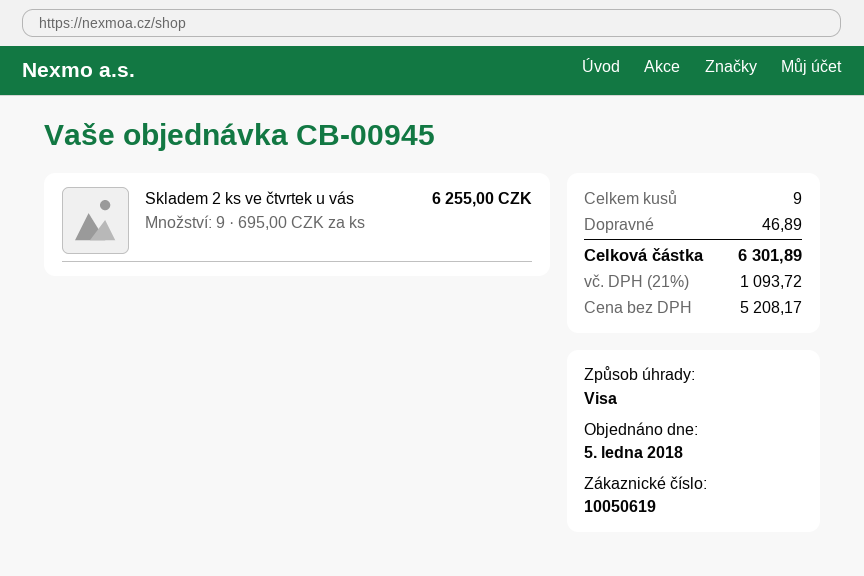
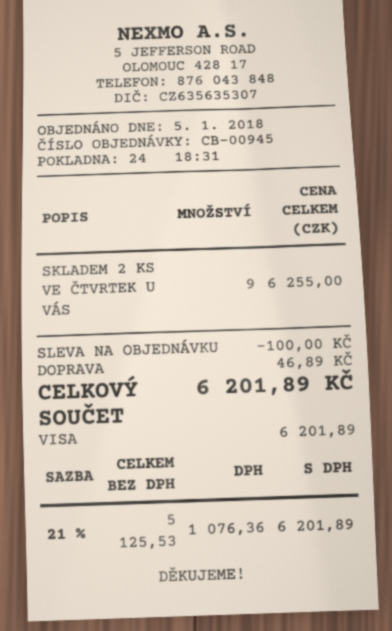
discount: none -> 100.00
net: 5208.17 -> 5125.53
tax: 21% = 1093.72 -> 21% = 1076.36
total: 6301.89 -> 6201.89

